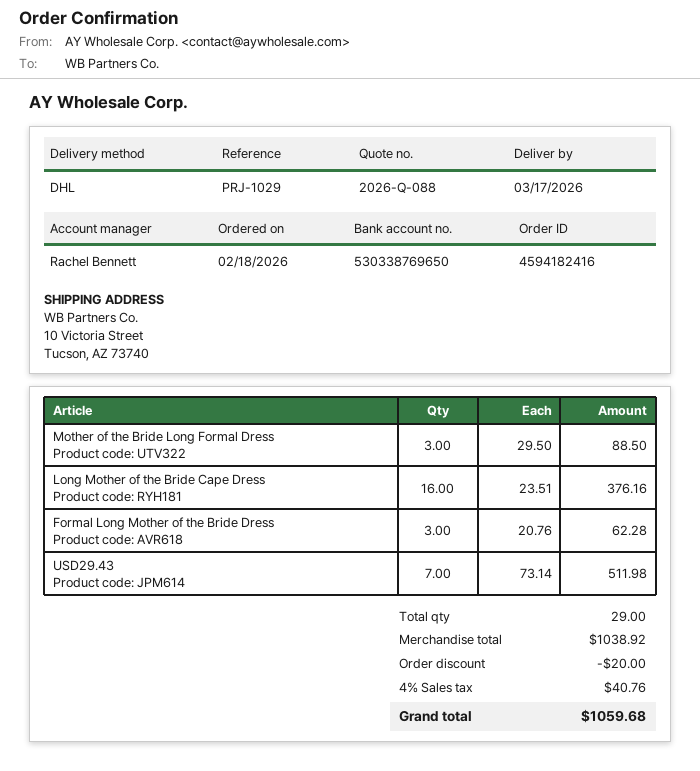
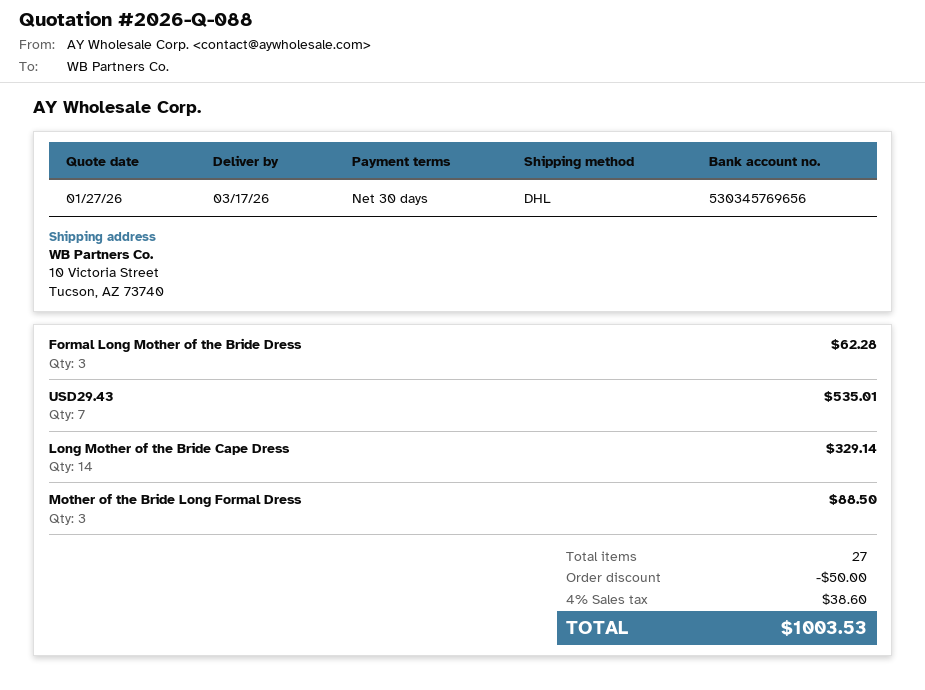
bank account: 530338769650 -> 530345769656
Long Mother of the Bride Cape Dress: 16 for 376.16 -> 14 for 329.14
USD29.43: 7 for 511.98 -> 7 for 535.01
total quantity: 29 -> 27
discount: 20.00 -> 50.00
tax: 4% = 40.76 -> 4% = 38.60
total: 1059.68 -> 1003.53

